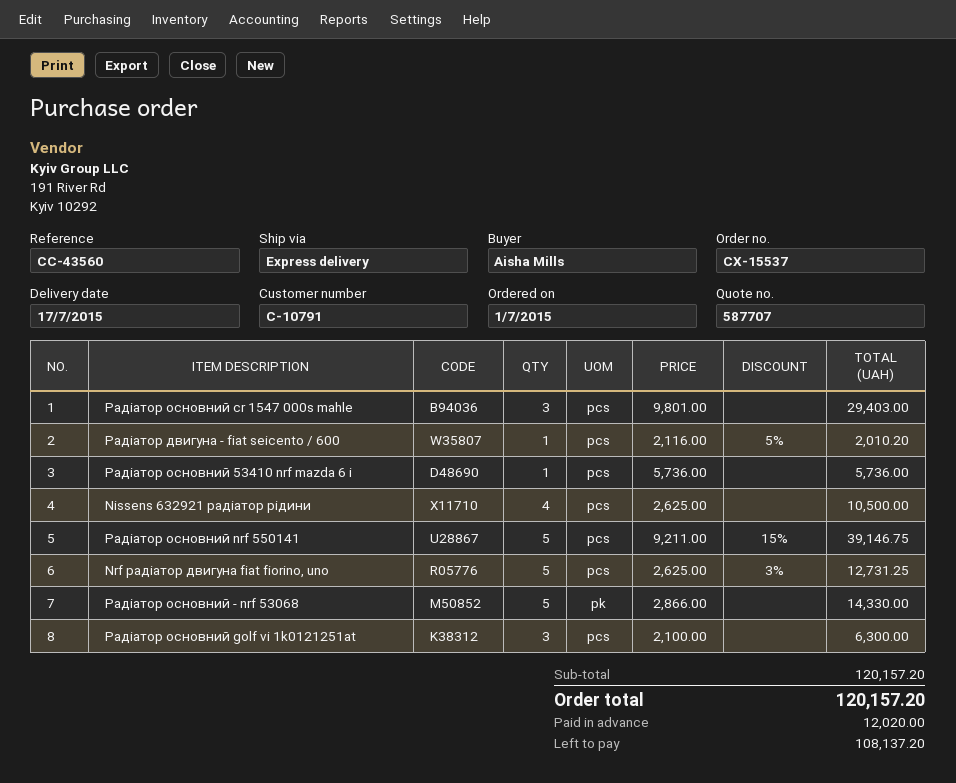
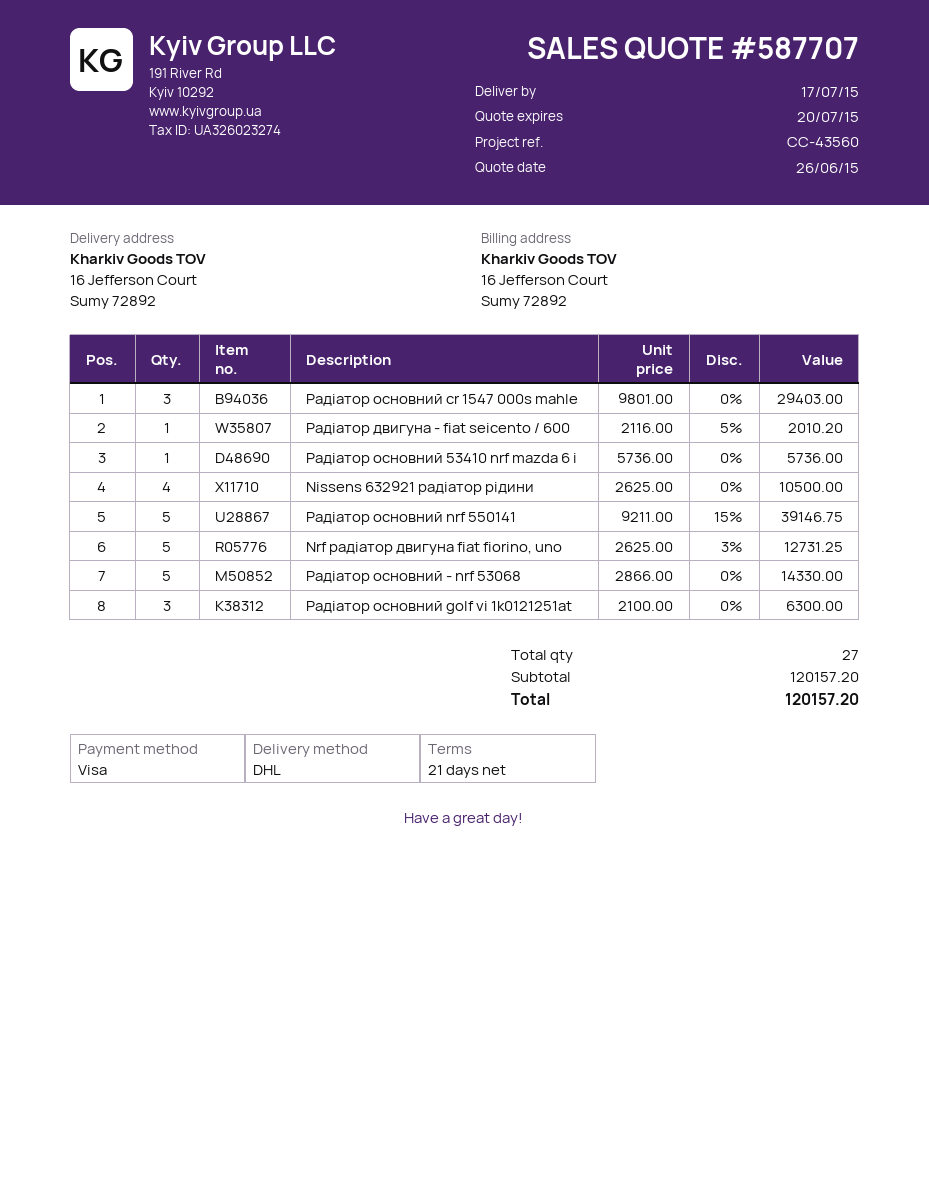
shipping method: express -> DHL

